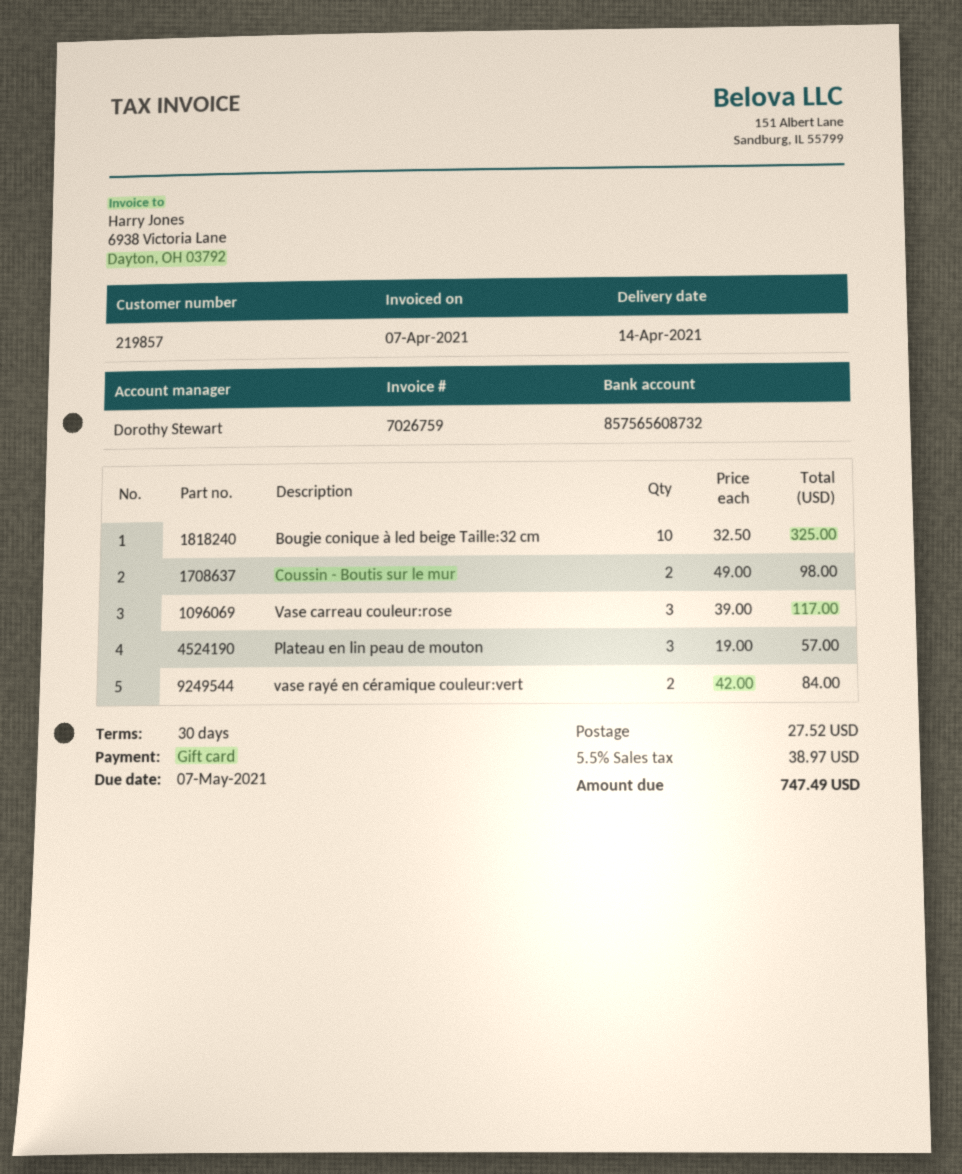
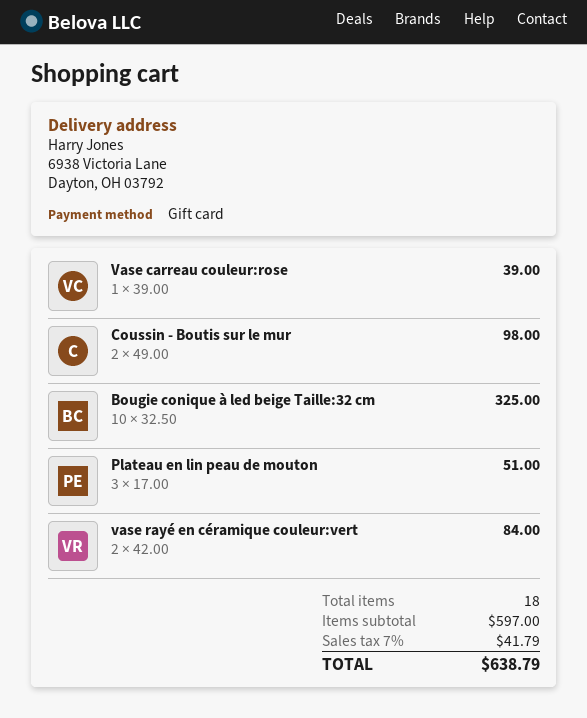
Vase carreau couleur:rose: 3 x 39.00 = 117.00 -> 1 x 39.00 = 39.00
Plateau en lin peau de mouton: 3 x 19.00 = 57.00 -> 3 x 17.00 = 51.00
shipping: 27.52 -> none
tax: 5.5% = 38.97 -> 7% = 41.79
total: 747.49 -> 638.79

